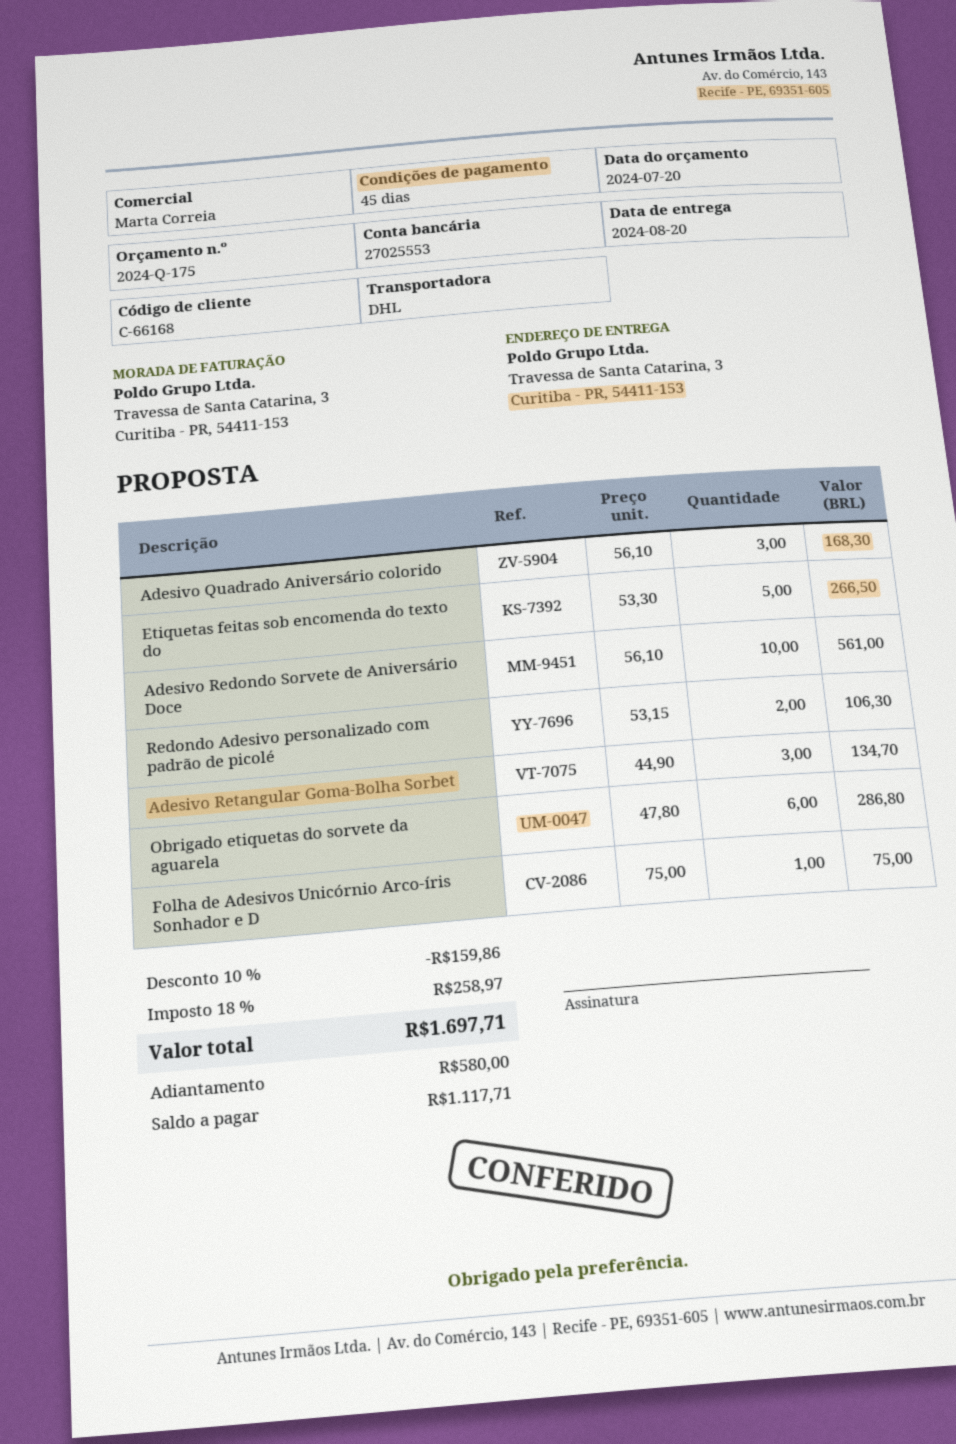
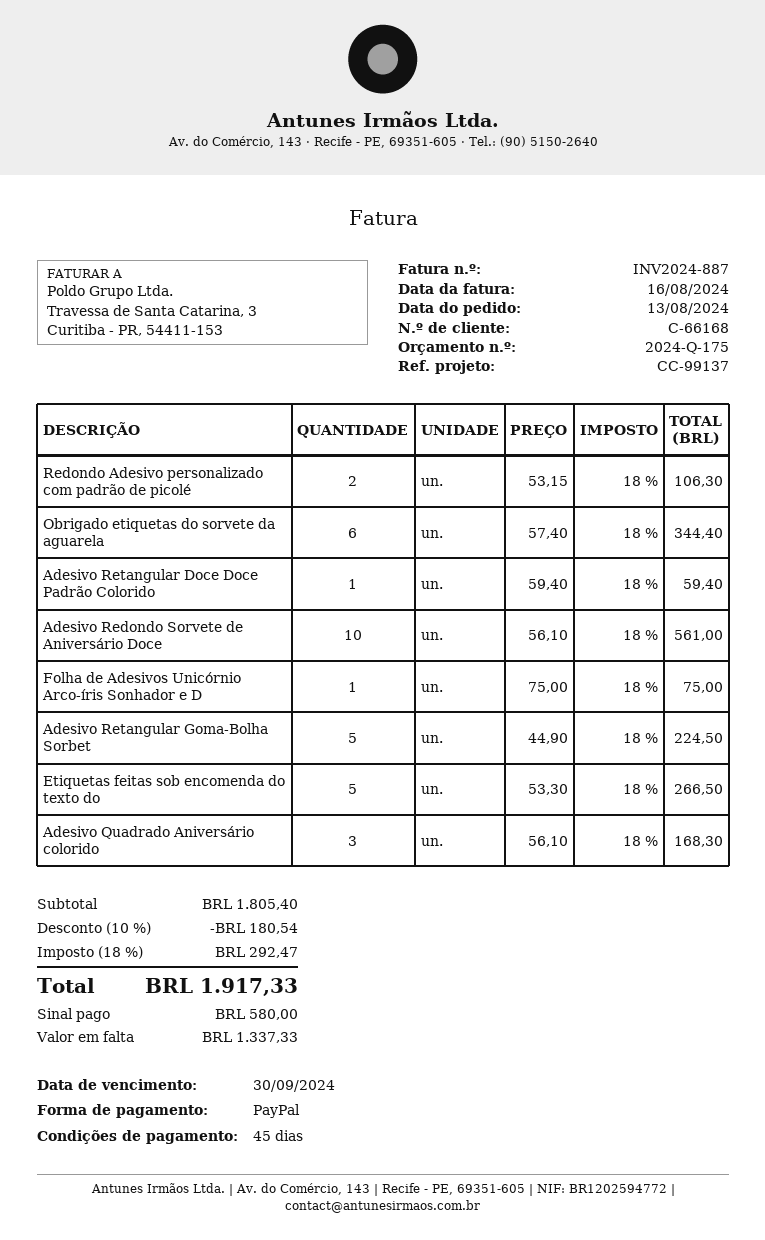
Adesivo Retangular Goma-Bolha Sorbet: 3 x 44.90 = 134.70 -> 5 x 44.90 = 224.50
Obrigado etiquetas do sorvete da aguarela: 6 x 47.80 = 286.80 -> 6 x 57.40 = 344.40
Adesivo Retangular Doce Doce Padrão Colorido: none -> 1 x 59.40 = 59.40
discount: 10% = 159.86 -> 10% = 180.54
tax: 18% = 258.97 -> 18% = 292.47
total: 1697.71 -> 1917.33
balance: 1117.71 -> 1337.33

